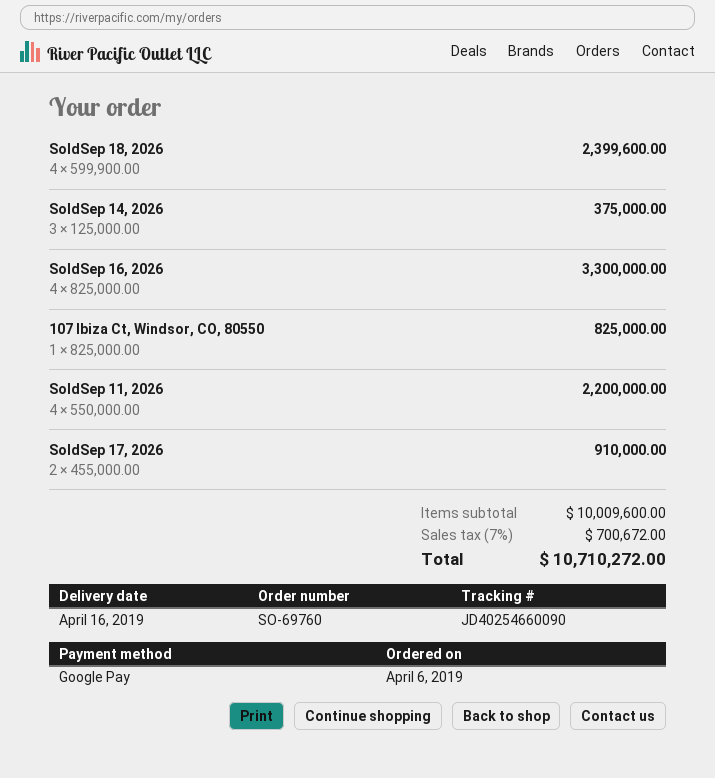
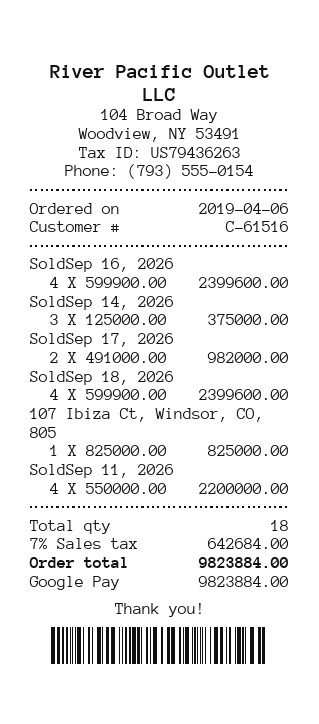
SoldSep 16, 2026: 4 x 825000.00 = 3300000.00 -> 4 x 599900.00 = 2399600.00
SoldSep 17, 2026: 2 x 455000.00 = 910000.00 -> 2 x 491000.00 = 982000.00
tax: 7% = 700672.00 -> 7% = 642684.00
total: 10710272.00 -> 9823884.00

